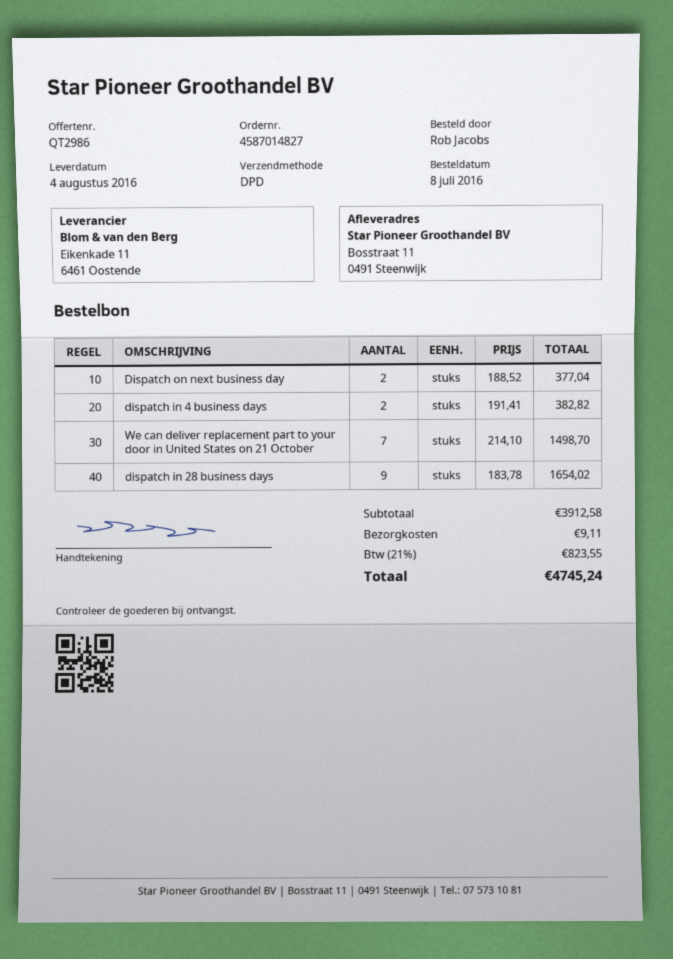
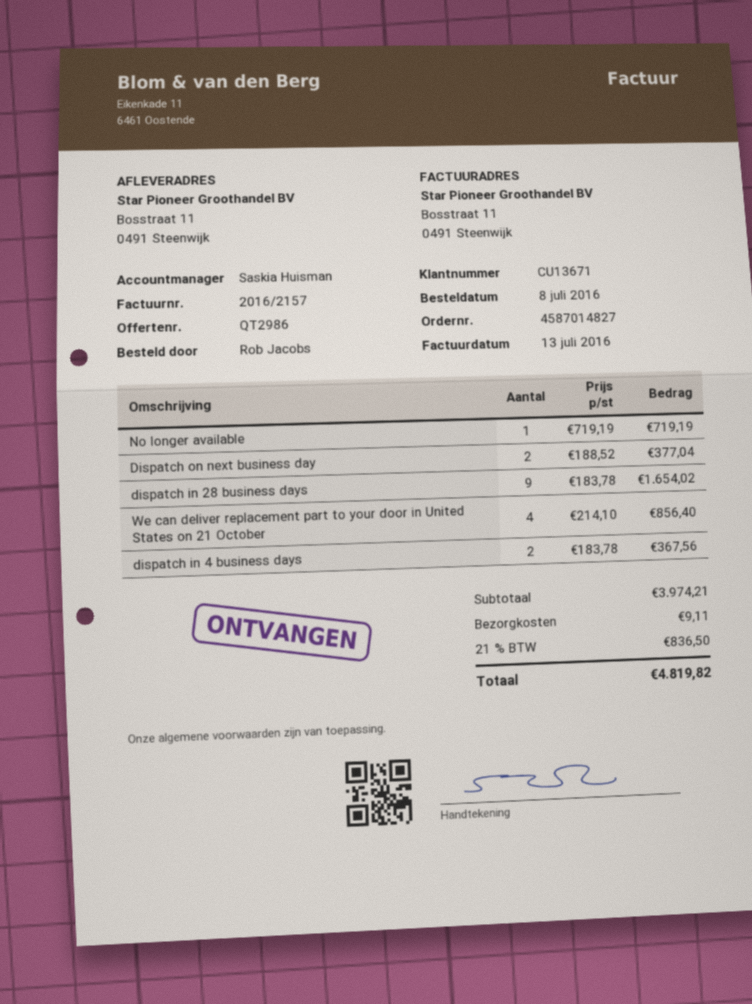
dispatch in 4 business days: 2 x 191.41 = 382.82 -> 2 x 183.78 = 367.56
We can deliver replacement part to your door in United States on 21 October: 7 x 214.10 = 1498.70 -> 4 x 214.10 = 856.40
No longer available: none -> 1 x 719.19 = 719.19
subtotal: 3912.58 -> 3974.21
tax: 21% = 823.55 -> 21% = 836.50
total: 4745.24 -> 4819.82

